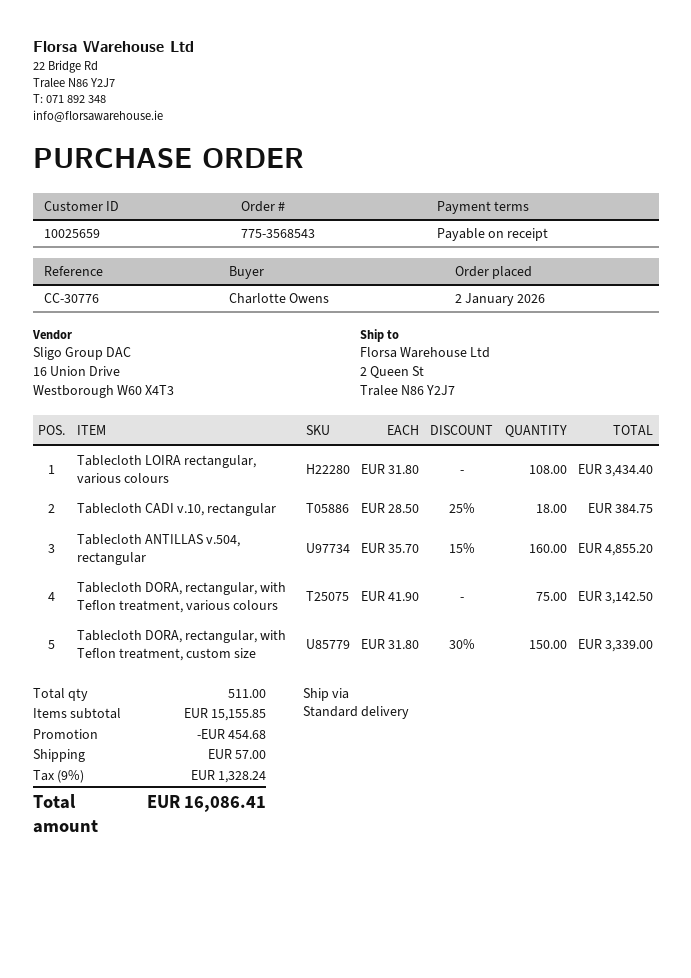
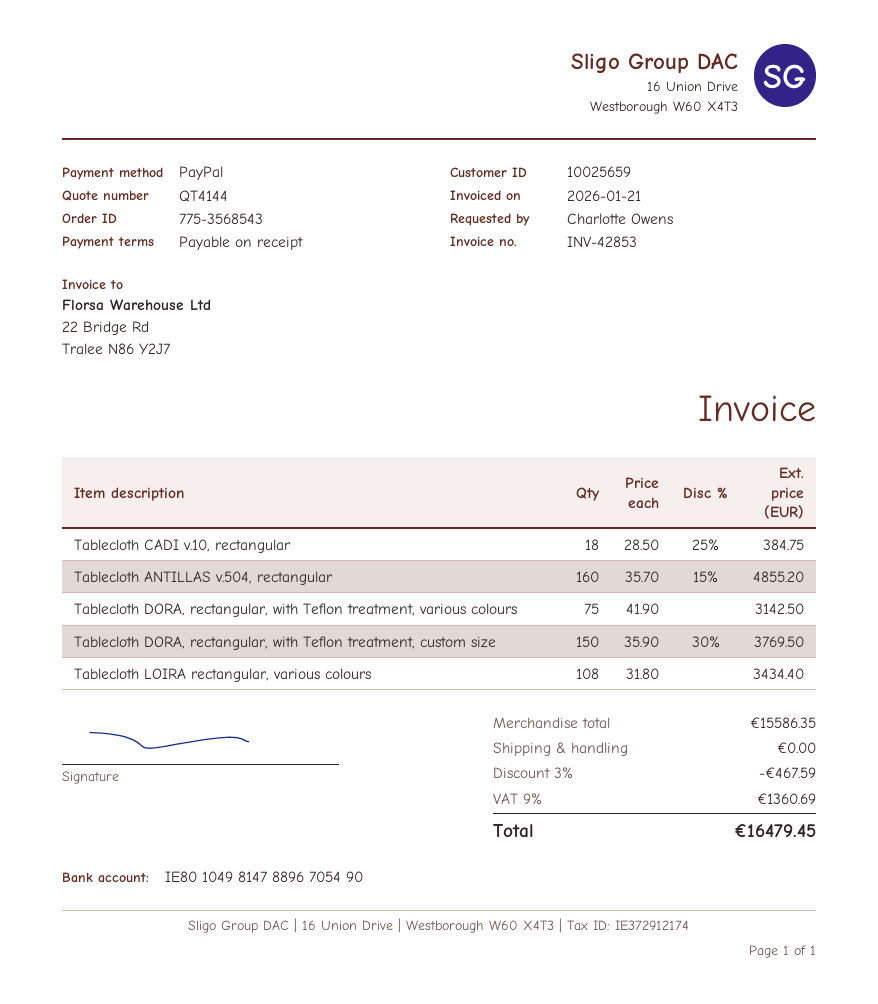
Tablecloth DORA, rectangular, with Teflon treatment, custom size: 150 x 31.80 - 30% = 3339.00 -> 150 x 35.90 - 30% = 3769.50
subtotal: 15155.85 -> 15586.35
discount: 454.68 -> 467.59
shipping: 57.00 -> 0.00
tax: 9% = 1328.24 -> 9% = 1360.69
total: 16086.41 -> 16479.45

